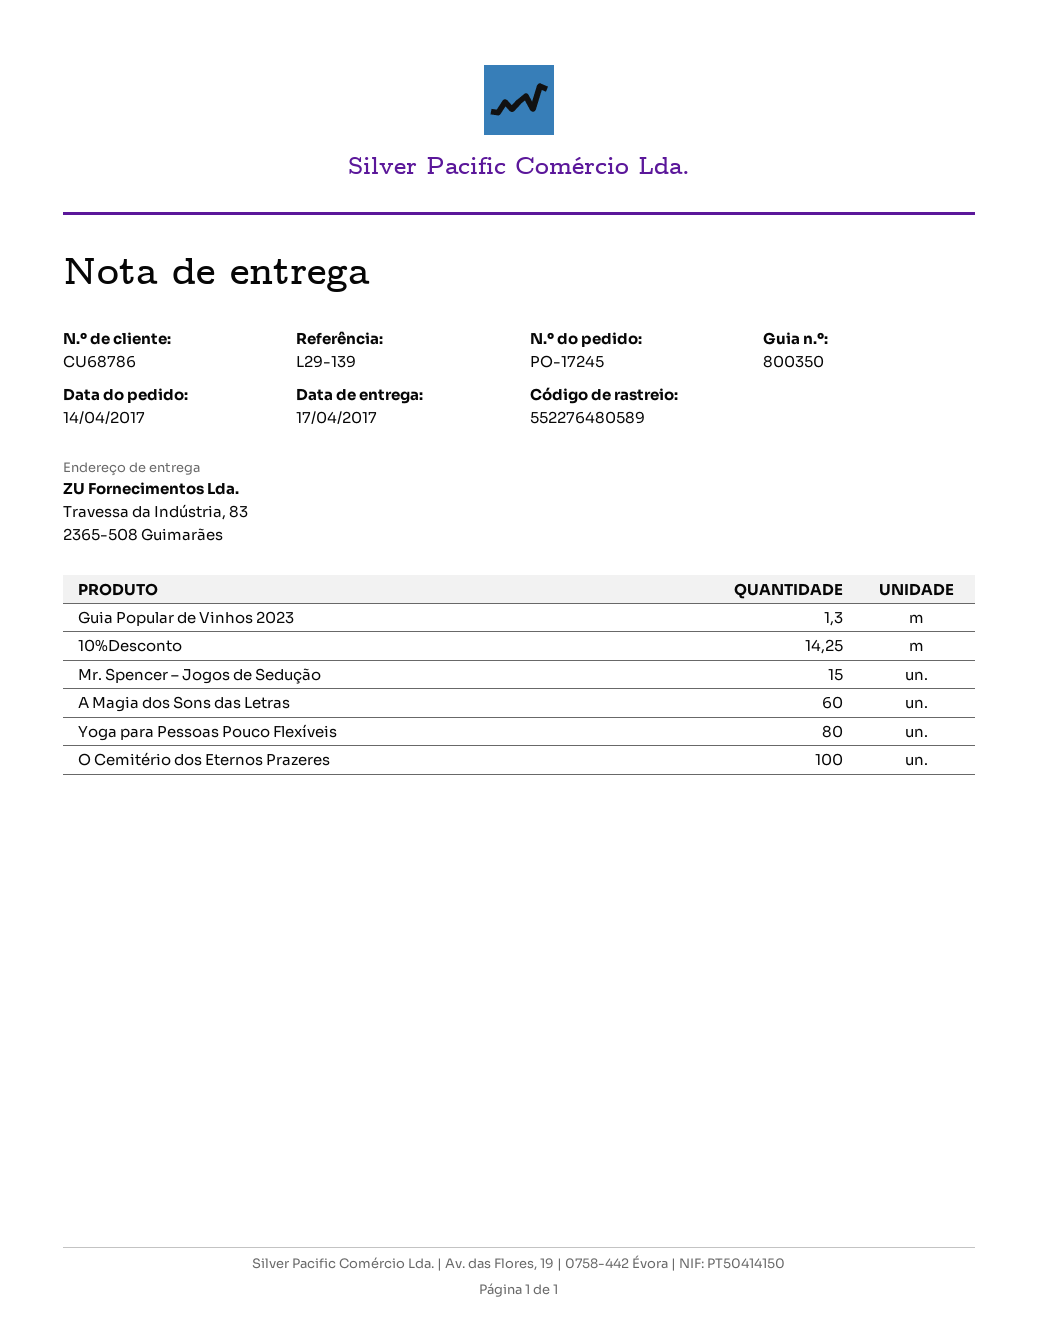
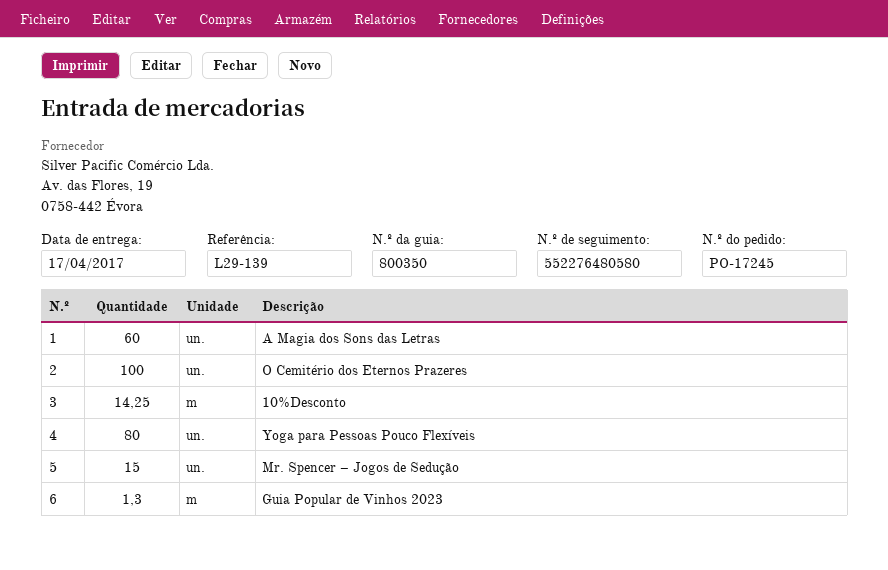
tracking number: 552276480589 -> 552276480580

